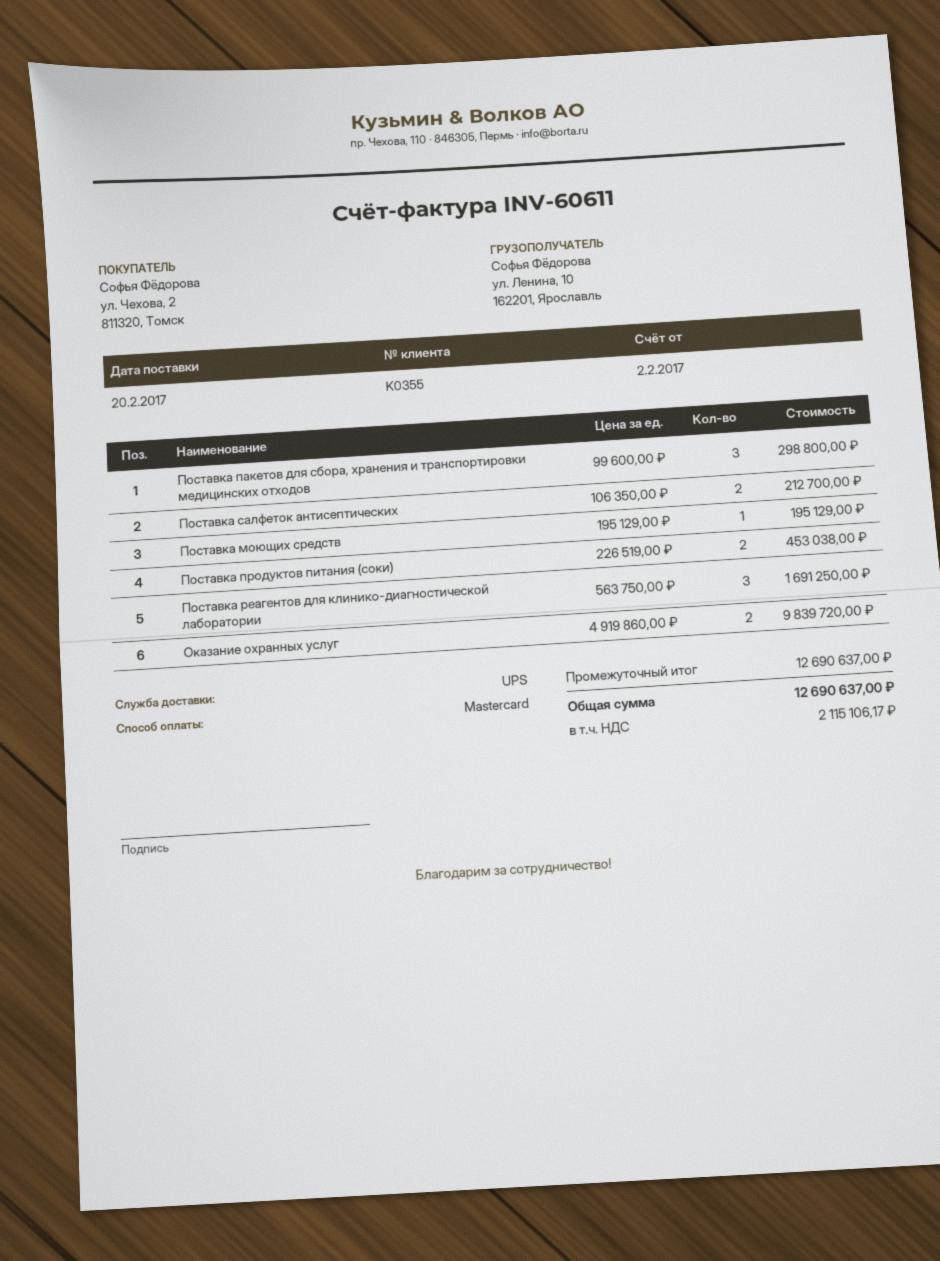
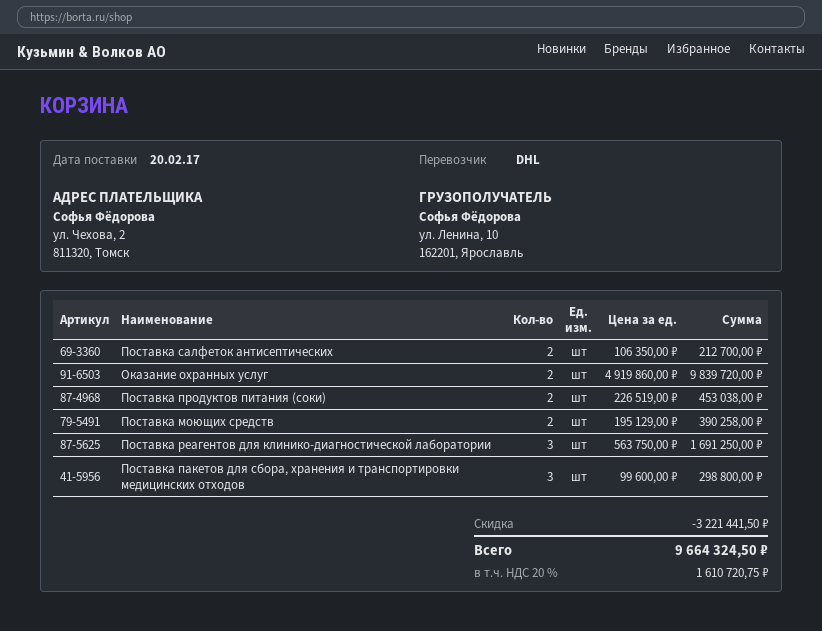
shipping method: UPS -> DHL
Поставка моющих средств: 1 x 195129.00 = 195129.00 -> 2 x 195129.00 = 390258.00
discount: none -> 3221441.50
tax: 2115106.17 -> 1610720.75
total: 12690637.00 -> 9664324.50

